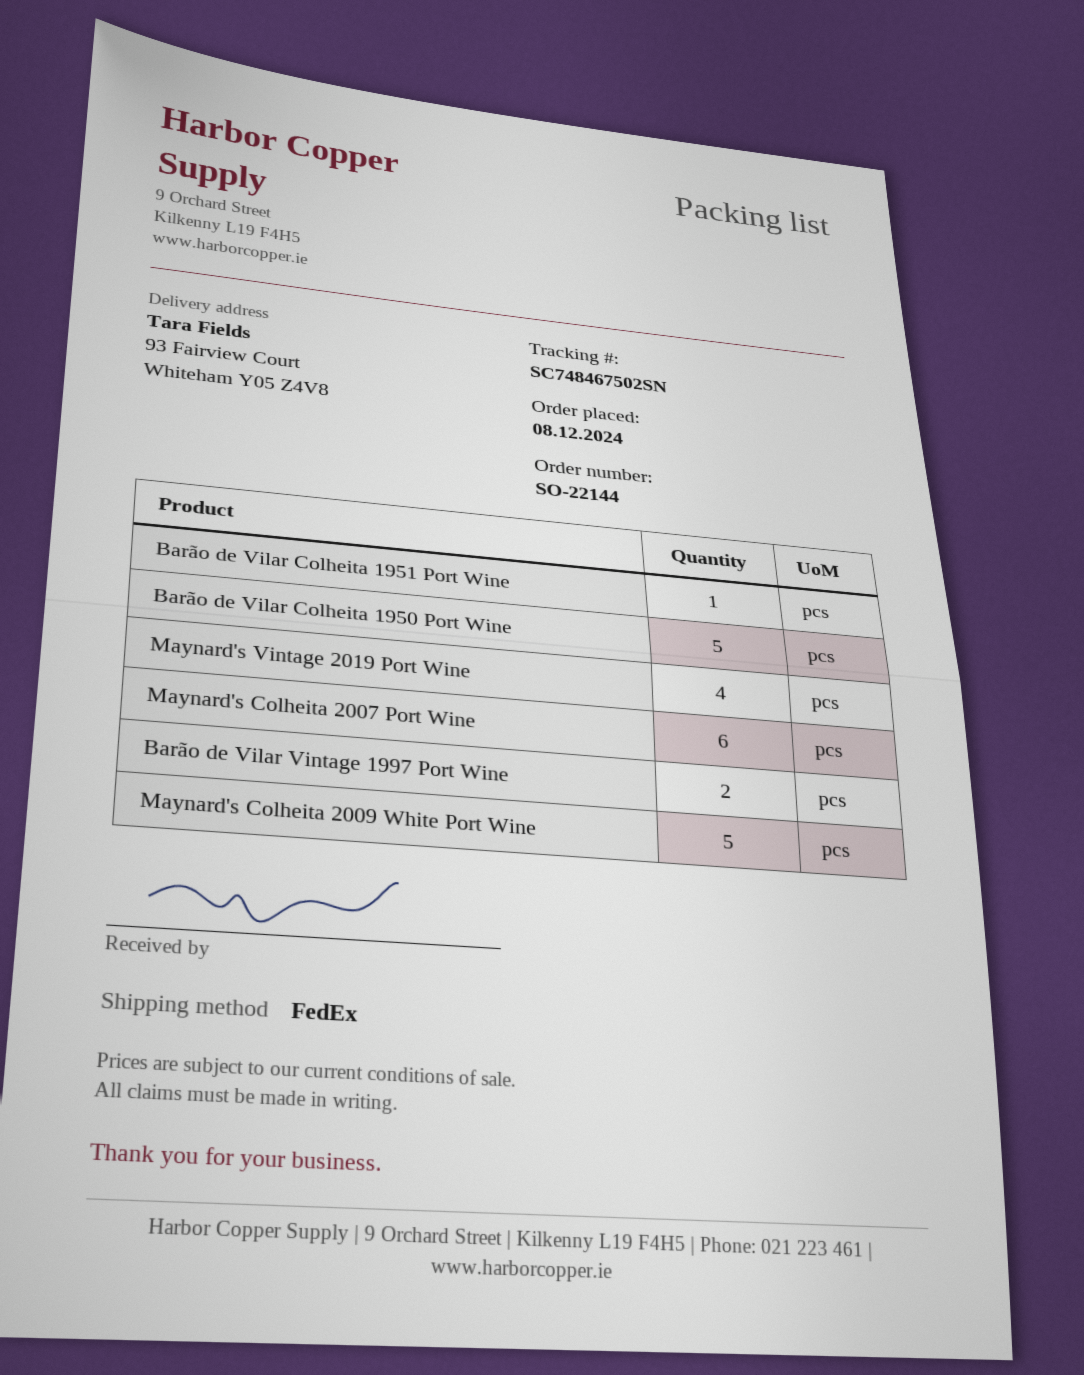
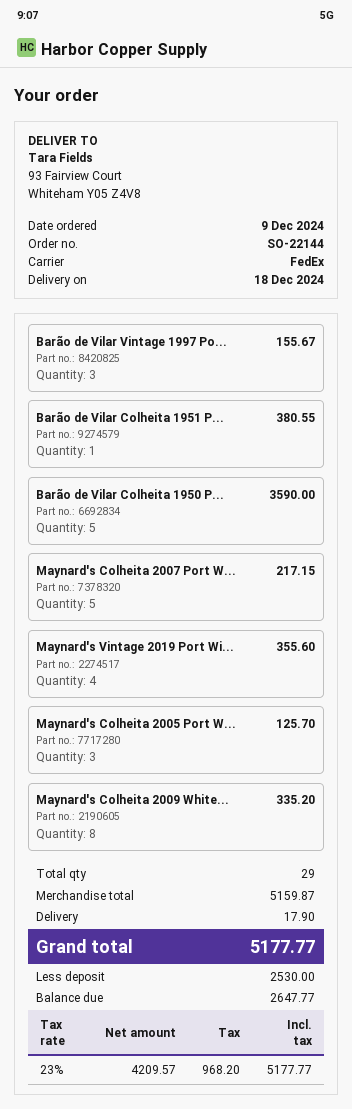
order date: 2024-12-08 -> 2024-12-09
Maynard's Colheita 2007 Port Wine: 6 -> 5
Barão de Vilar Vintage 1997 Port Wine: 2 -> 3
Maynard's Colheita 2009 White Port Wine: 5 -> 8
Maynard's Colheita 2005 Port W...: none -> 3

